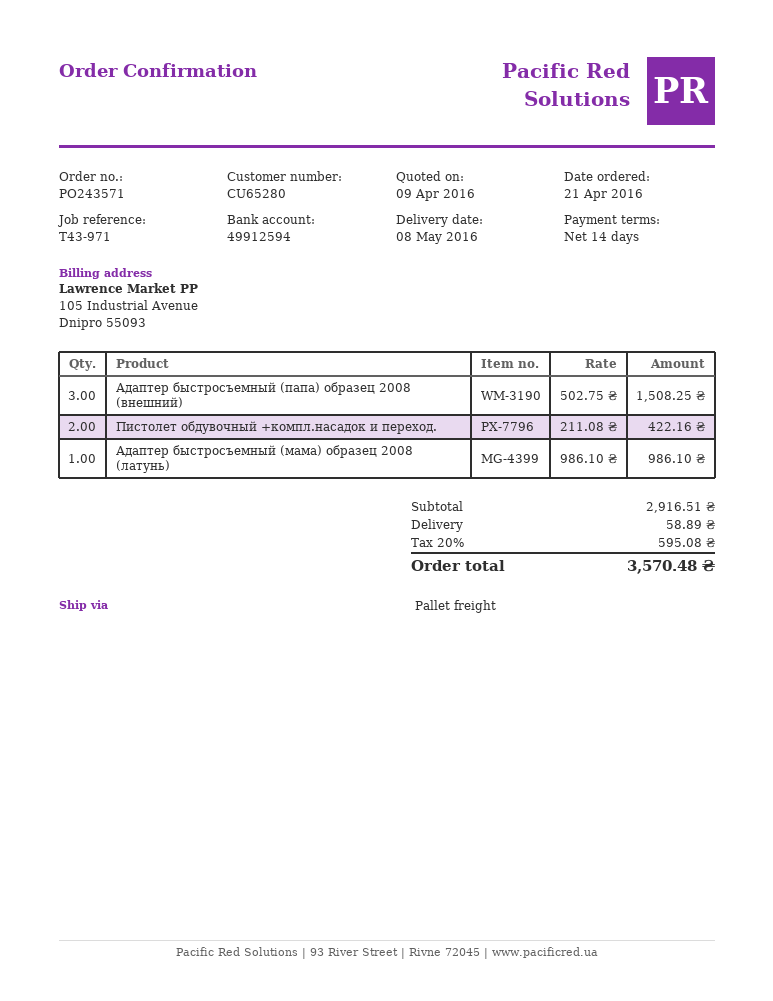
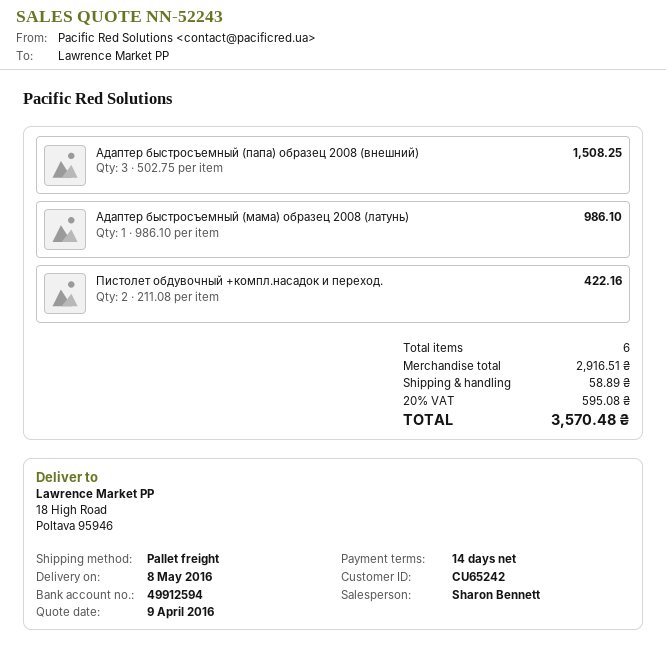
customer number: CU65280 -> CU65242

